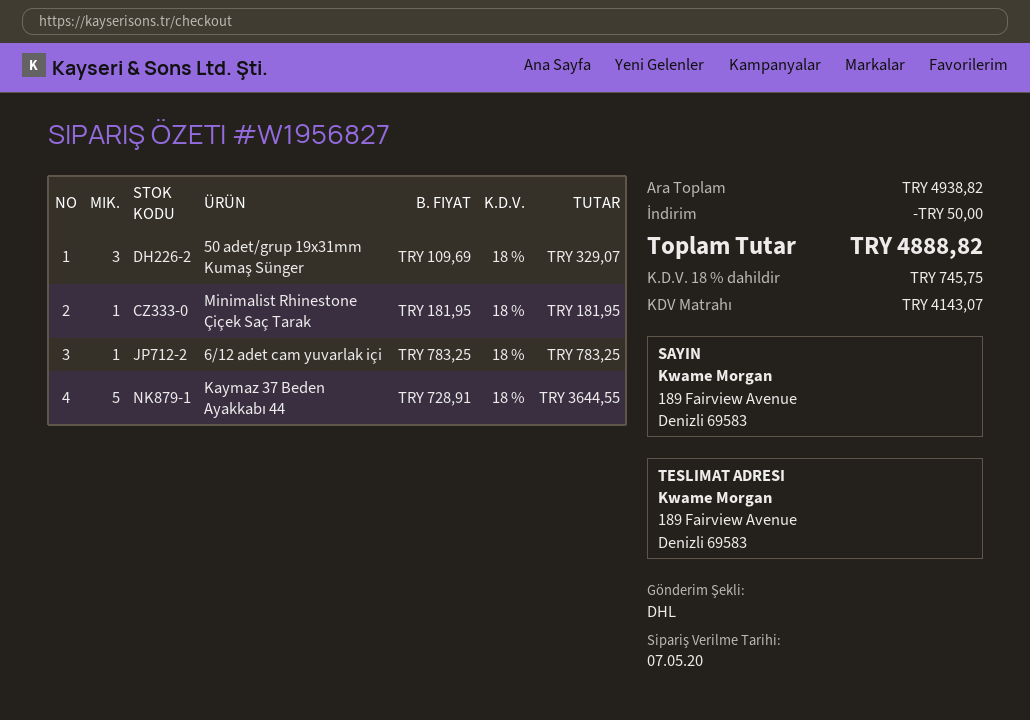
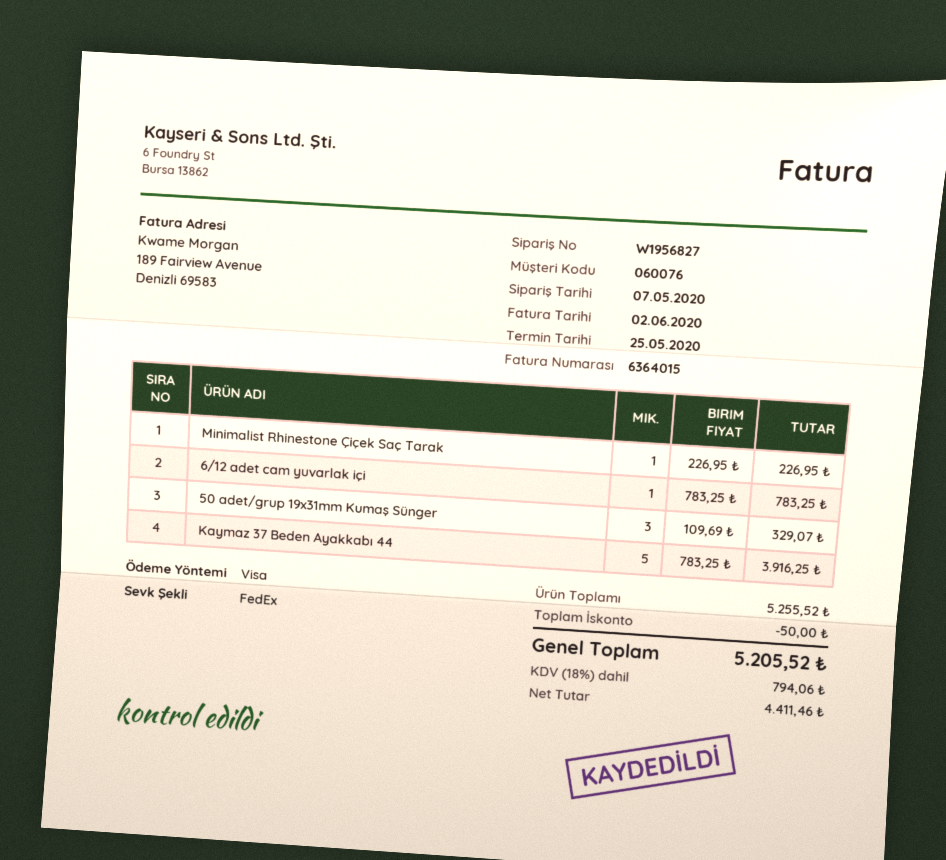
shipping method: DHL -> FedEx
Minimalist Rhinestone Çiçek Saç Tarak: 1 x 181.95 = 181.95 -> 1 x 226.95 = 226.95
Kaymaz 37 Beden Ayakkabı 44: 5 x 728.91 = 3644.55 -> 5 x 783.25 = 3916.25
subtotal: 4938.82 -> 5255.52
net: 4143.07 -> 4411.46
tax: 18% = 745.75 -> 18% = 794.06
total: 4888.82 -> 5205.52

